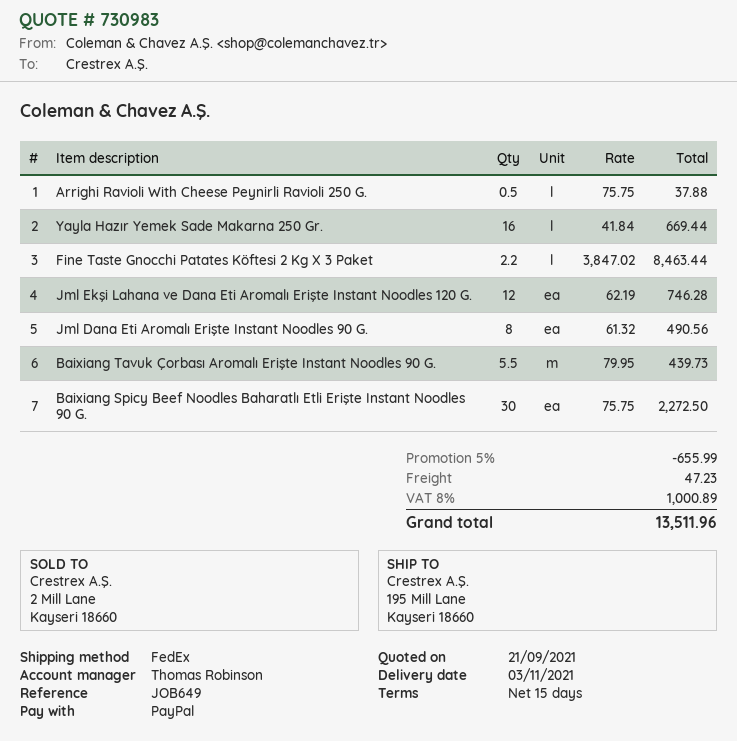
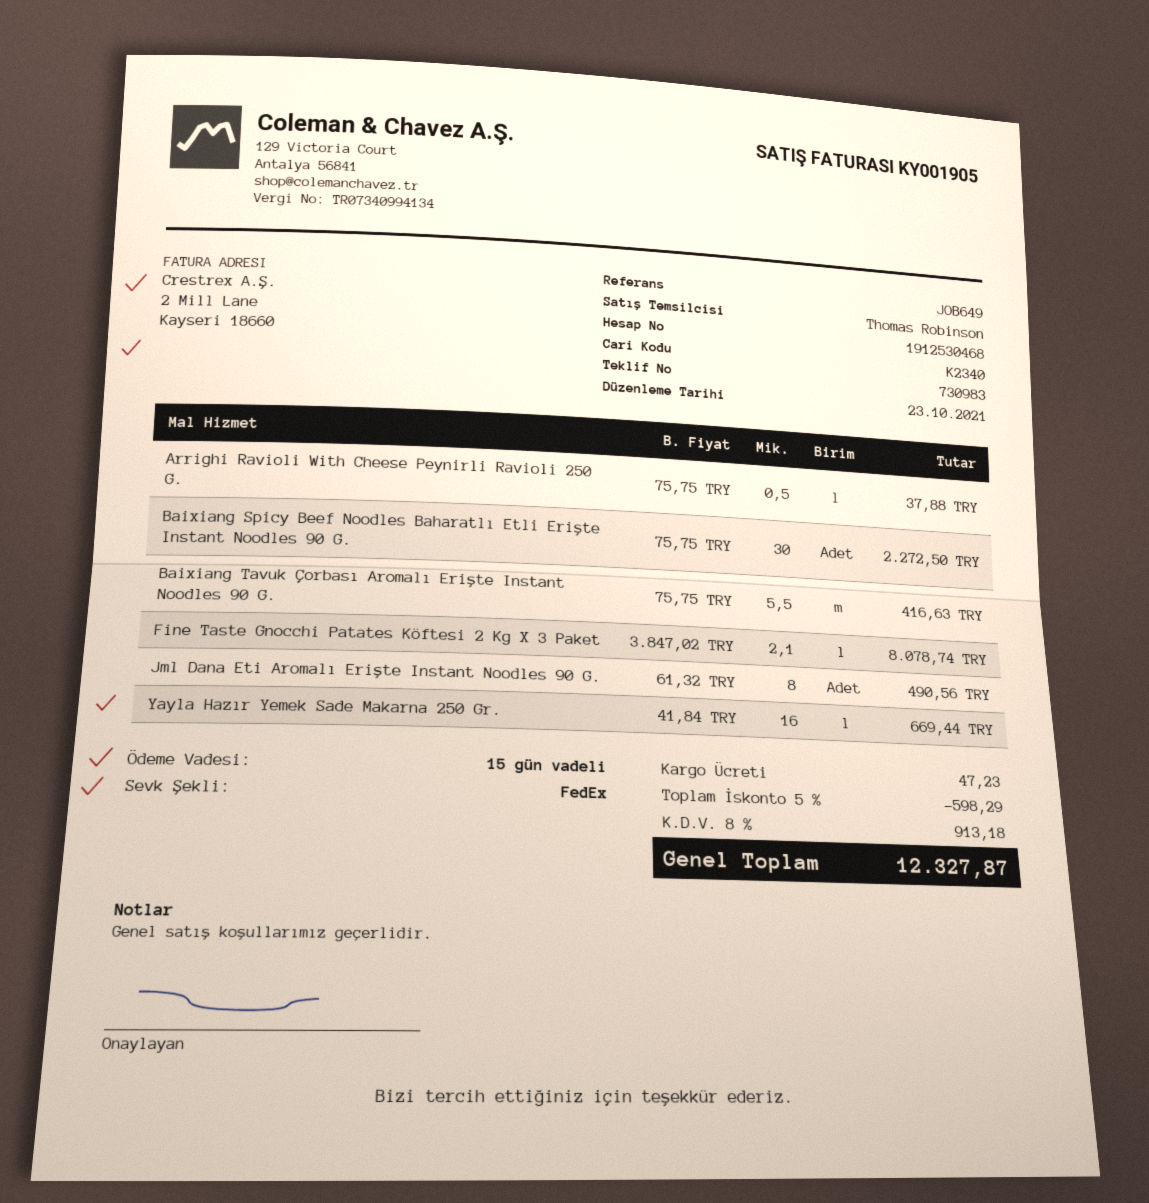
Fine Taste Gnocchi Patates Köftesi 2 Kg X 3 Paket: 2.2 x 3847.02 = 8463.44 -> 2.1 x 3847.02 = 8078.74
Jml Ekşi Lahana ve Dana Eti Aromalı Erişte Instant Noodles 120 G.: 12 x 62.19 = 746.28 -> none
Baixiang Tavuk Çorbası Aromalı Erişte Instant Noodles 90 G.: 5.5 x 79.95 = 439.73 -> 5.5 x 75.75 = 416.63
discount: 5% = 655.99 -> 5% = 598.29
tax: 8% = 1000.89 -> 8% = 913.18
total: 13511.96 -> 12327.87

